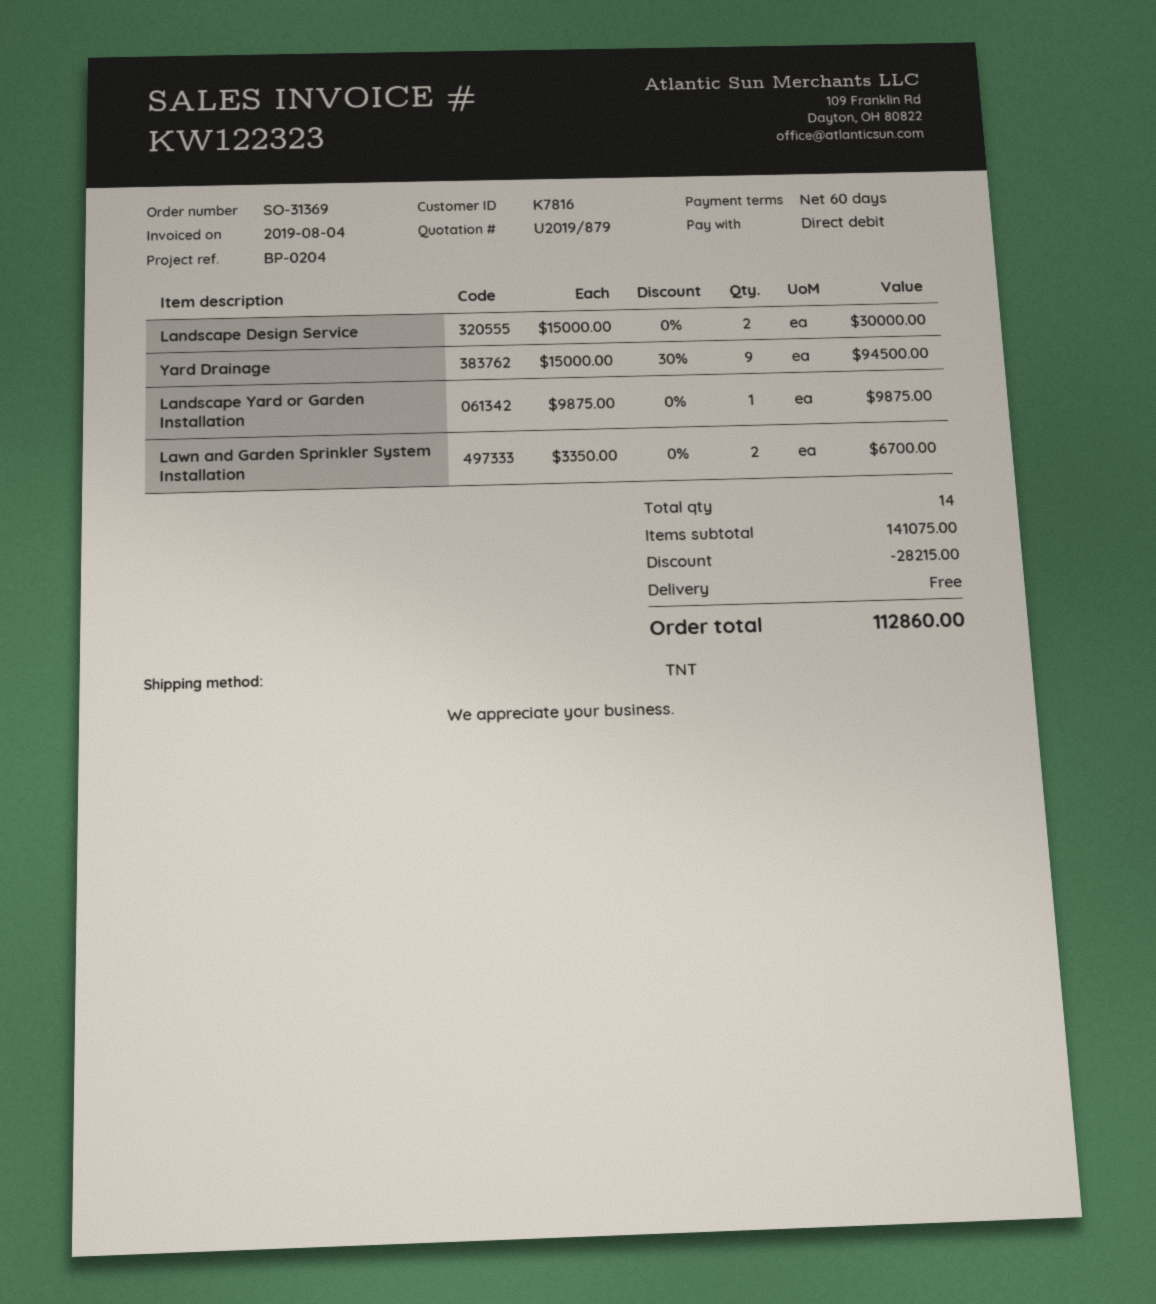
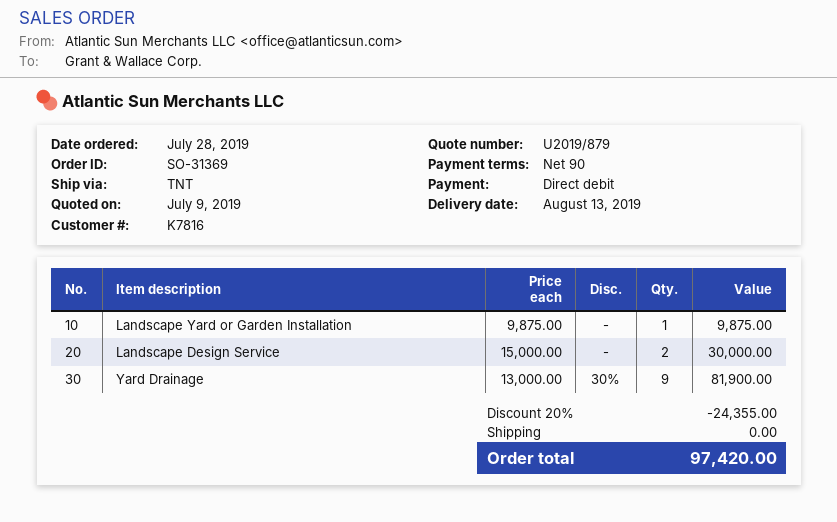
payment terms: 60 days -> 90 days
Yard Drainage: 9 x 15000.00 - 30% = 94500.00 -> 9 x 13000.00 - 30% = 81900.00
Lawn and Garden Sprinkler System Installation: 2 x 3350.00 = 6700.00 -> none
discount: 28215.00 -> 24355.00
total: 112860.00 -> 97420.00

